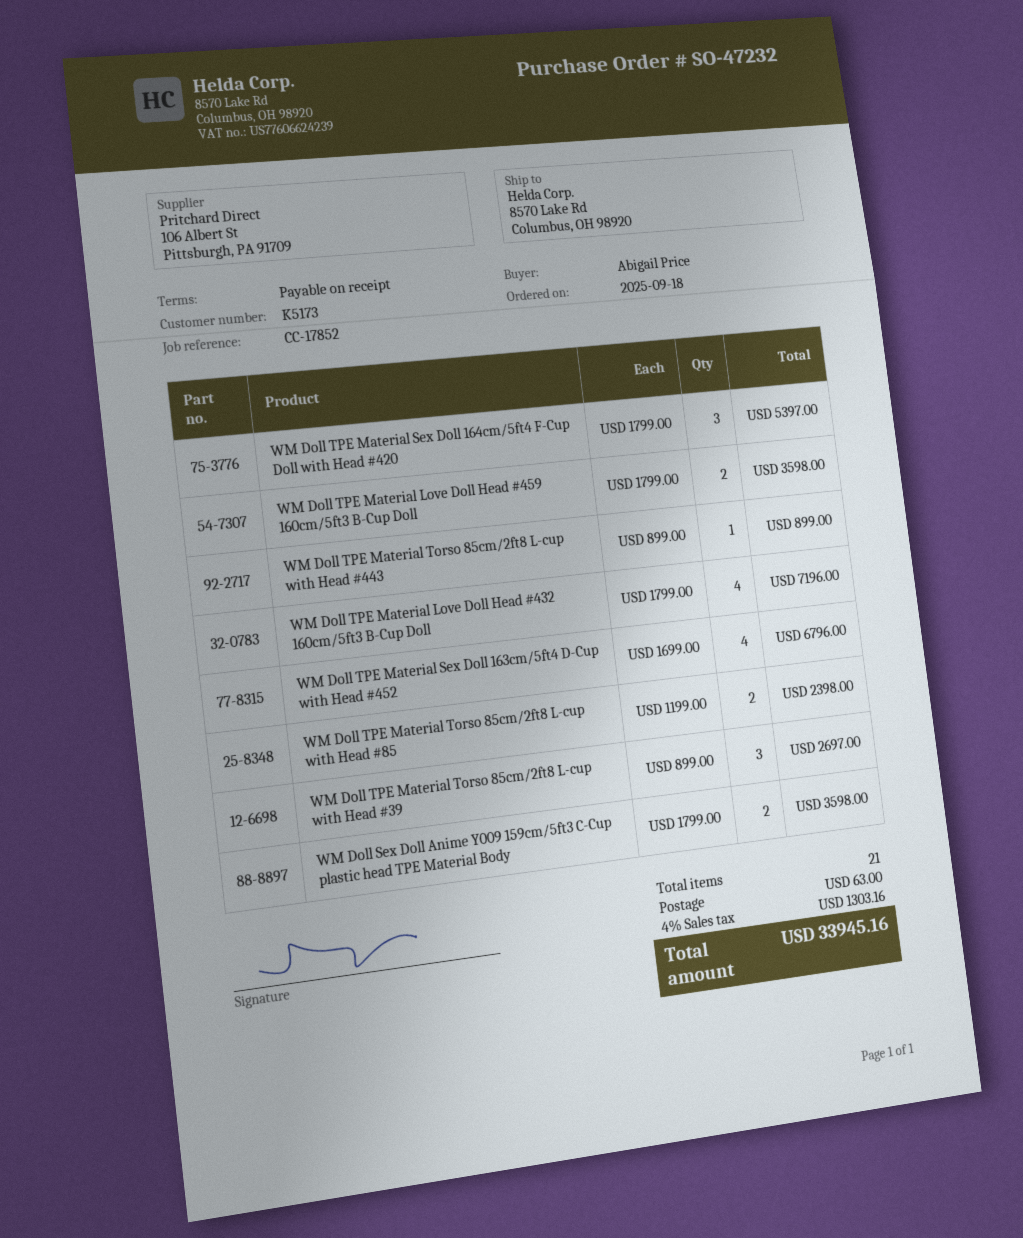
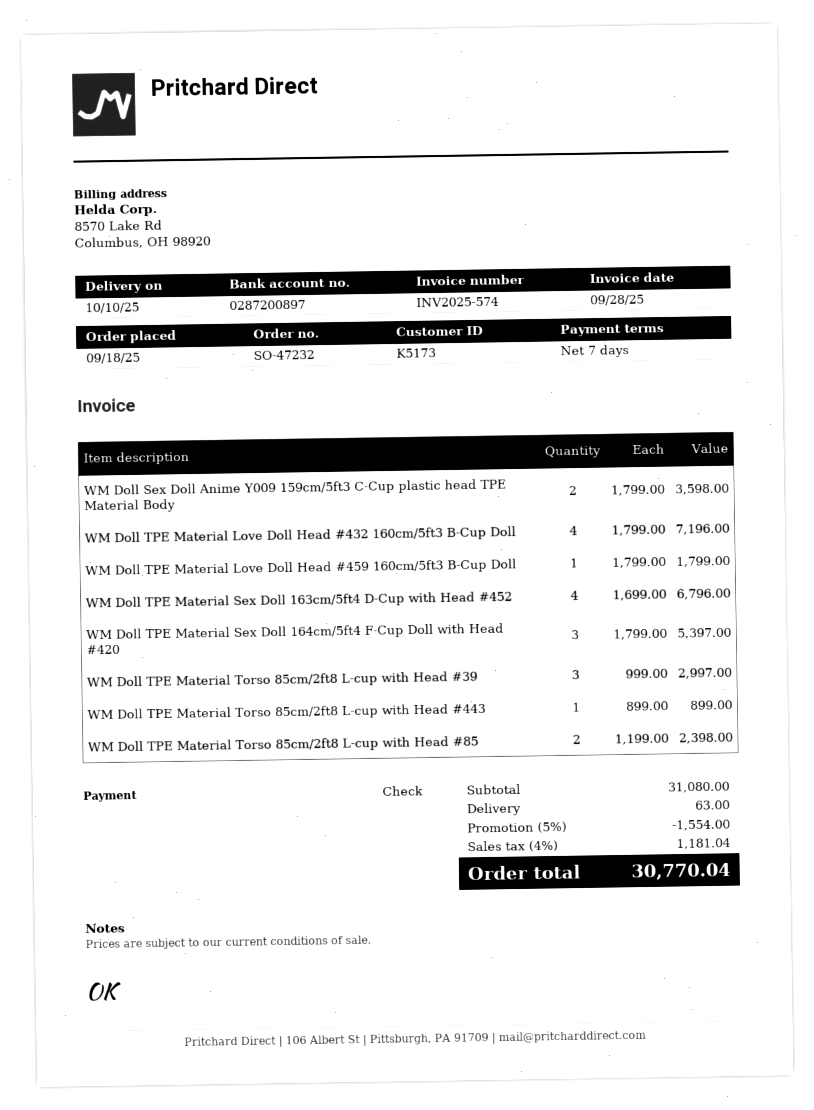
payment terms: on receipt -> 7 days
WM Doll TPE Material Love Doll Head #459 160cm/5ft3 B-Cup Doll: 2 x 1799.00 = 3598.00 -> 1 x 1799.00 = 1799.00
WM Doll TPE Material Torso 85cm/2ft8 L-cup with Head #39: 3 x 899.00 = 2697.00 -> 3 x 999.00 = 2997.00
discount: none -> 5% = 1554.00
tax: 4% = 1303.16 -> 4% = 1181.04
total: 33945.16 -> 30770.04

